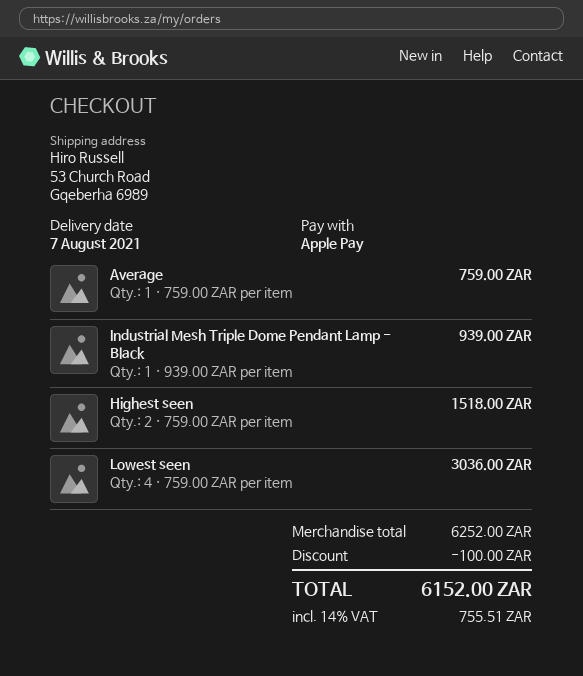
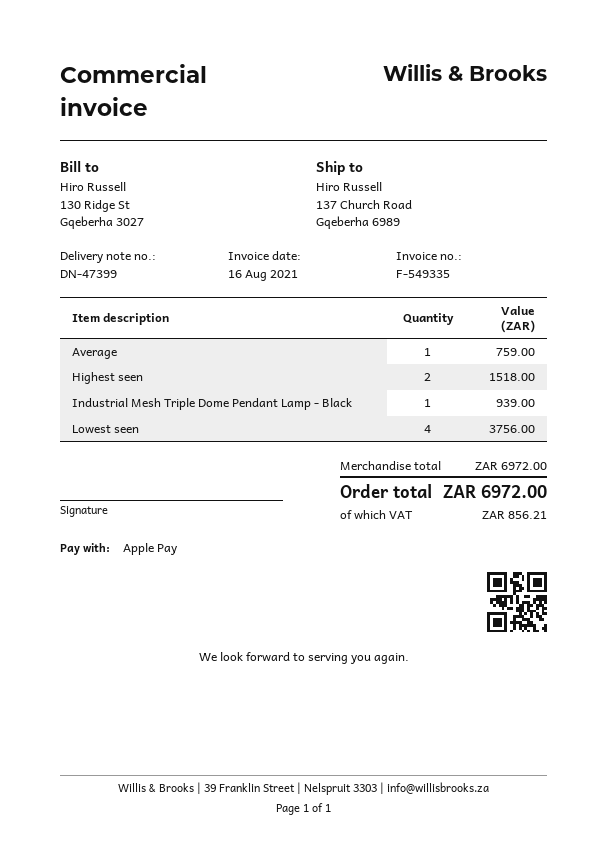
ship to: 53 Church Road, Gqeberha 6989 -> 137 Church Road, Gqeberha 6989
Lowest seen: 4 for 3036.00 -> 4 for 3756.00
subtotal: 6252.00 -> 6972.00
discount: 100.00 -> none
tax: 755.51 -> 856.21
total: 6152.00 -> 6972.00

